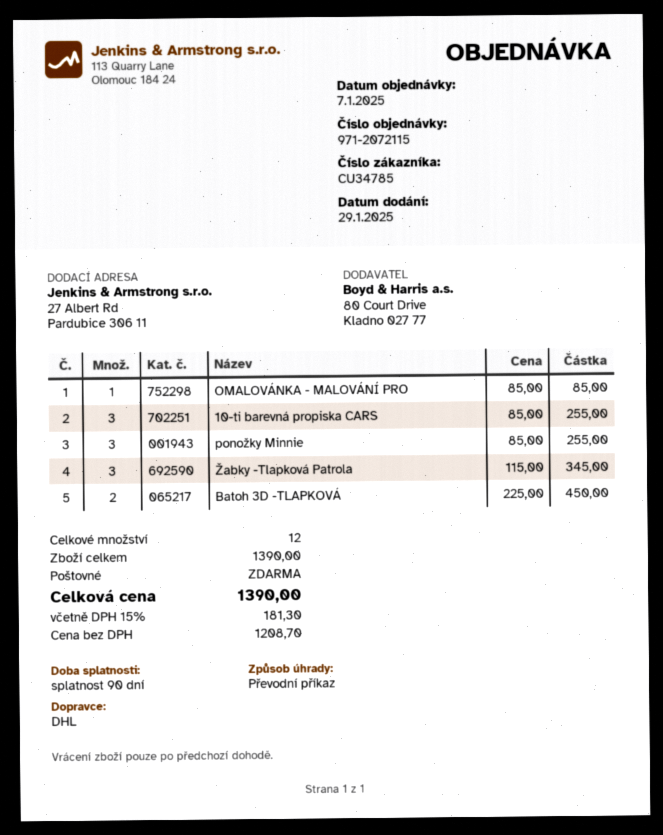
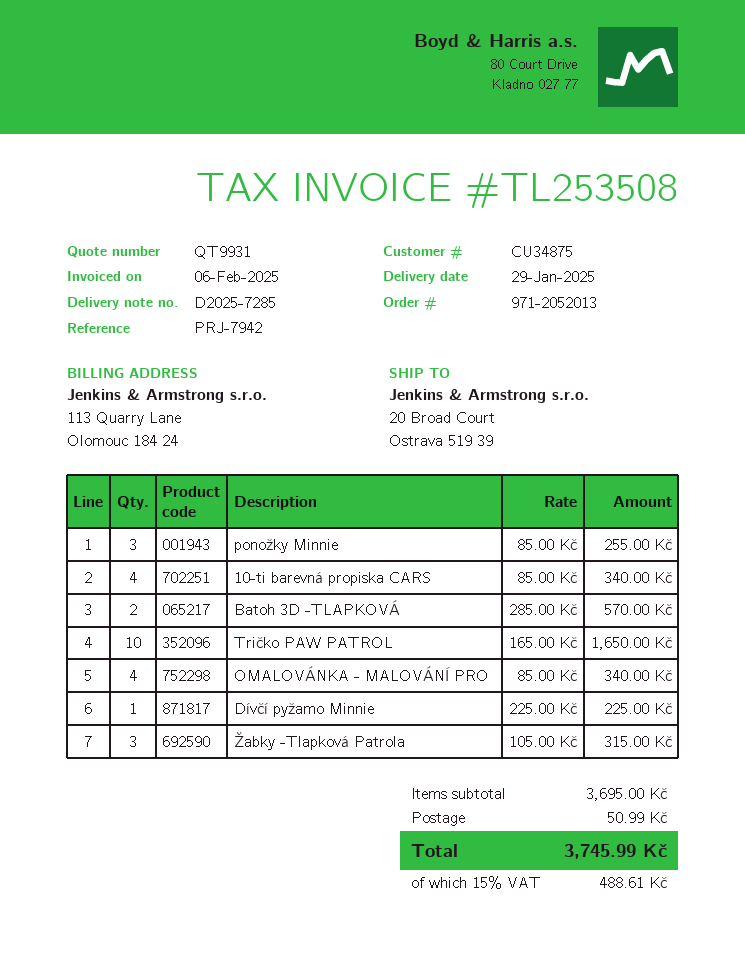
order number: 971-2072115 -> 971-2052013
customer number: CU34785 -> CU34875
ship to: 27 Albert Rd, Pardubice 306 11 -> 20 Broad Court, Ostrava 519 39
OMALOVÁNKA - MALOVÁNÍ PRO: 1 x 85.00 = 85.00 -> 4 x 85.00 = 340.00
10-ti barevná propiska CARS: 3 x 85.00 = 255.00 -> 4 x 85.00 = 340.00
Žabky -Tlapková Patrola: 3 x 115.00 = 345.00 -> 3 x 105.00 = 315.00
Batoh 3D -TLAPKOVÁ: 2 x 225.00 = 450.00 -> 2 x 285.00 = 570.00
Tričko PAW PATROL: none -> 10 x 165.00 = 1650.00
Dívčí pyžamo Minnie: none -> 1 x 225.00 = 225.00
subtotal: 1390.00 -> 3695.00
shipping: 0.00 -> 50.99
tax: 15% = 181.30 -> 15% = 488.61
total: 1390.00 -> 3745.99

